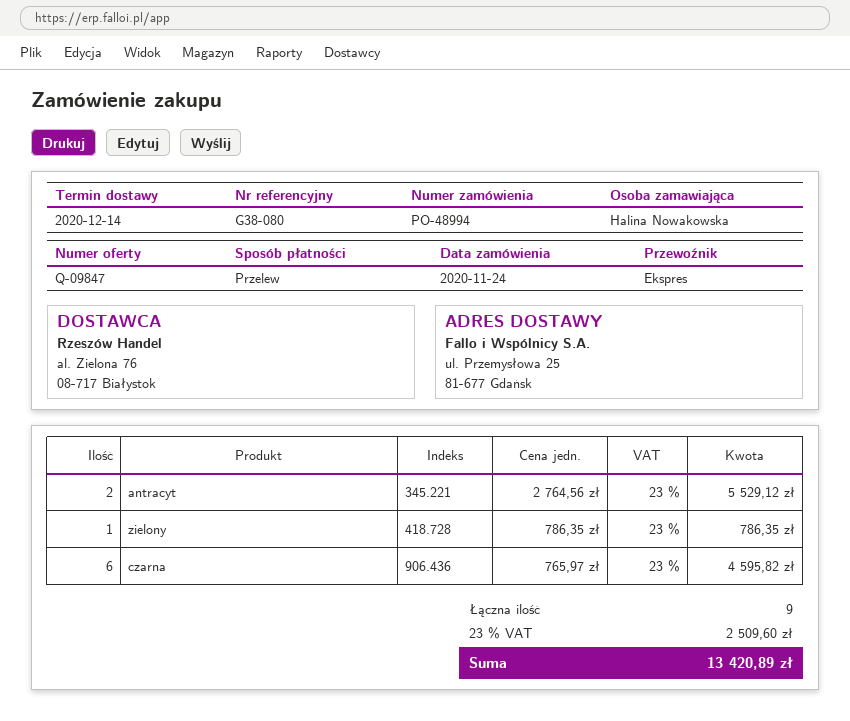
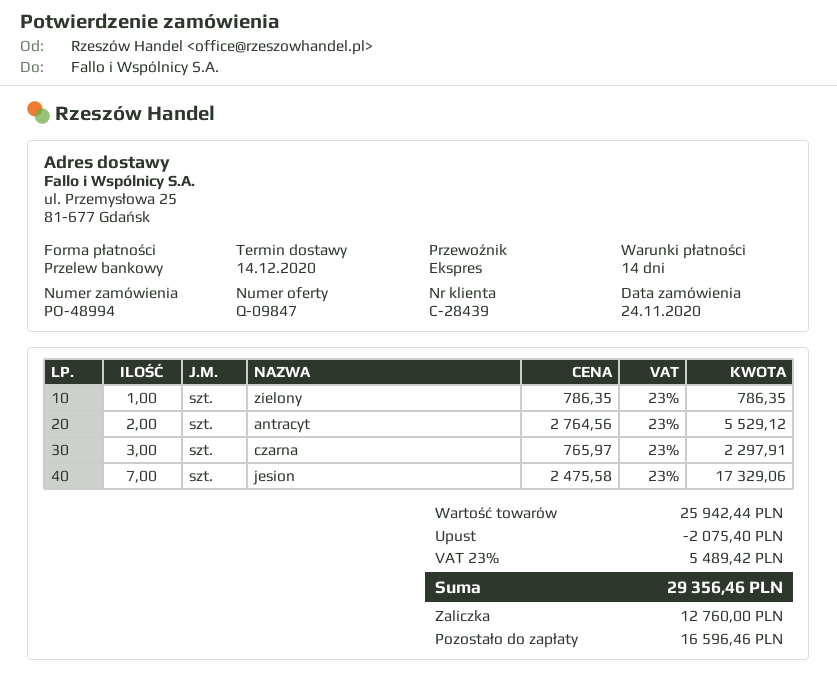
czarna: 6 x 765.97 = 4595.82 -> 3 x 765.97 = 2297.91
jesion: none -> 7 x 2475.58 = 17329.06
discount: none -> 2075.40
tax: 23% = 2509.60 -> 23% = 5489.42
total: 13420.89 -> 29356.46

